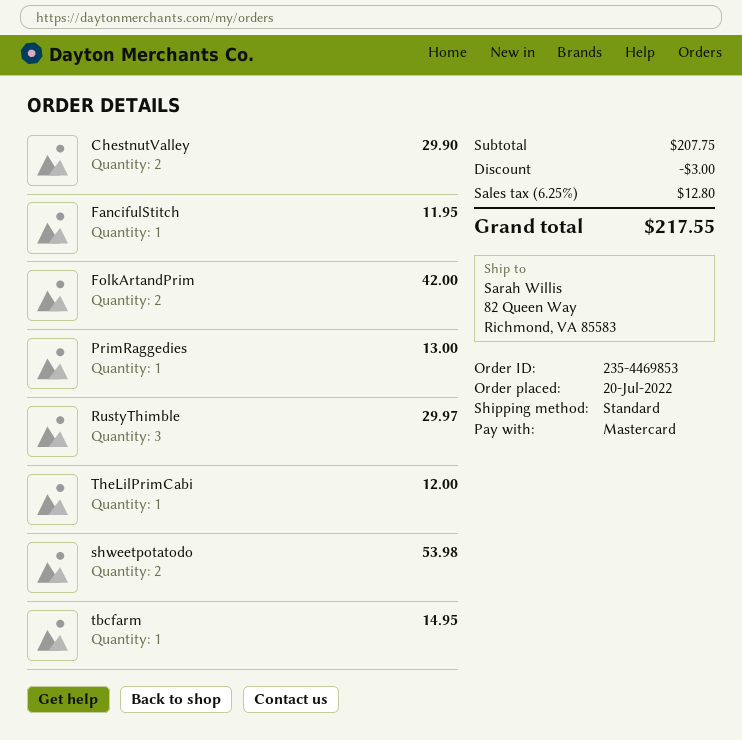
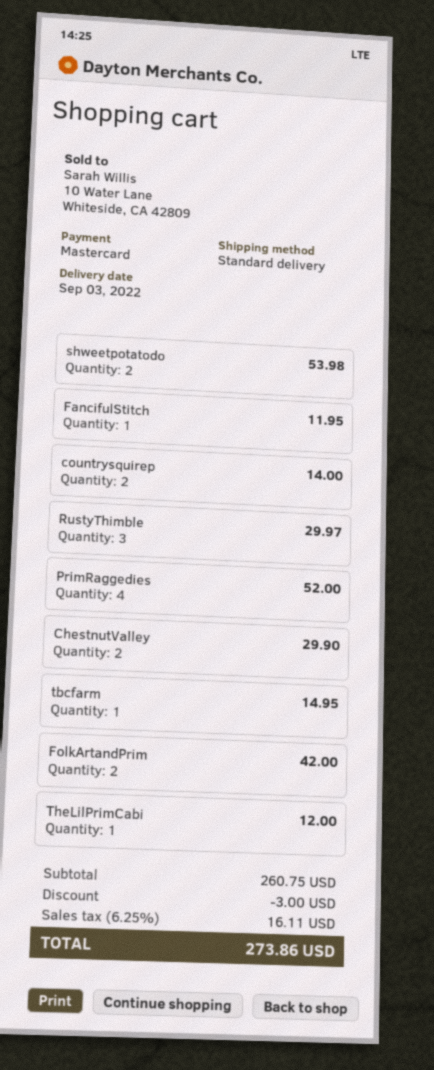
PrimRaggedies: 1 for 13.00 -> 4 for 52.00
countrysquirep: none -> 2 for 14.00
subtotal: 207.75 -> 260.75
tax: 6.25% = 12.80 -> 6.25% = 16.11
total: 217.55 -> 273.86

